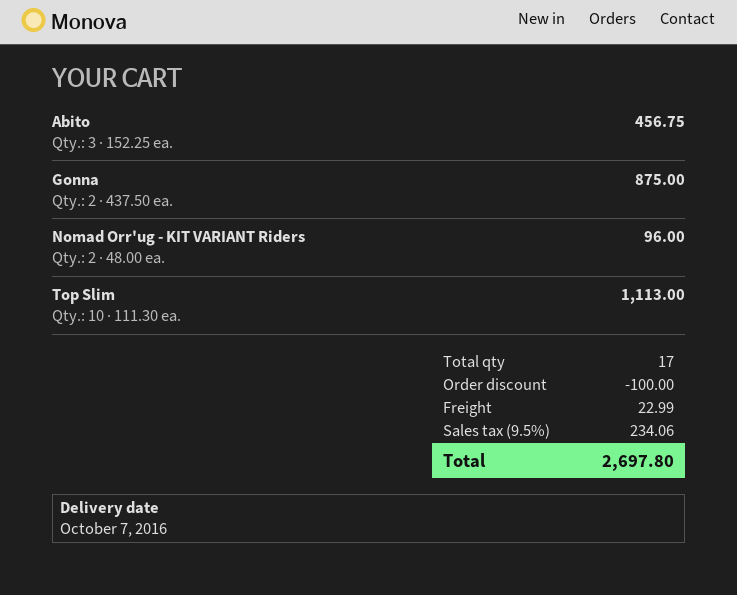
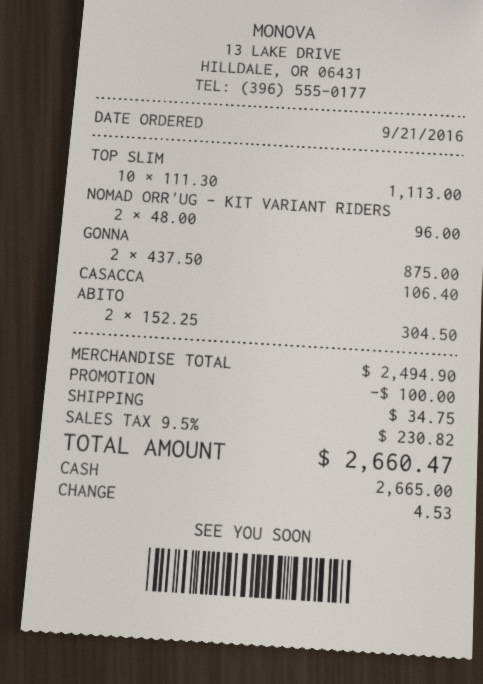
Abito: 3 x 152.25 = 456.75 -> 2 x 152.25 = 304.50
CASACCA: none -> 1 x 106.40 = 106.40
shipping: 22.99 -> 34.75
tax: 9.5% = 234.06 -> 9.5% = 230.82
total: 2697.80 -> 2660.47

